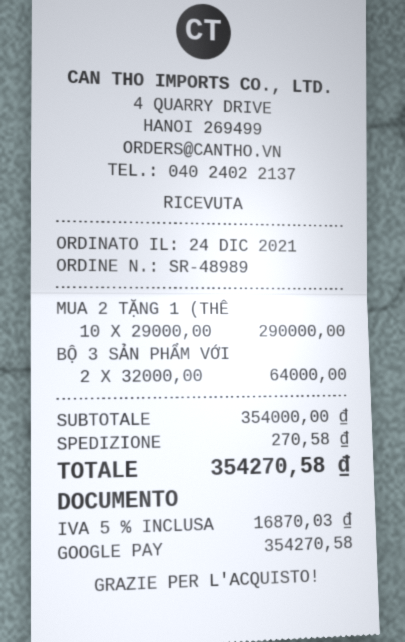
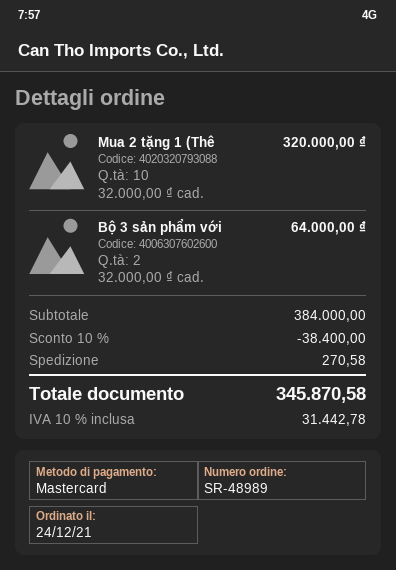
payment method: Google Pay -> Mastercard
MUA 2 TẶNG 1 (THÊ: 10 x 29000.00 = 290000.00 -> 10 x 32000.00 = 320000.00
subtotal: 354000.00 -> 384000.00
discount: none -> 10% = 38400.00
tax: 5% = 16870.03 -> 10% = 31442.78
total: 354270.58 -> 345870.58

